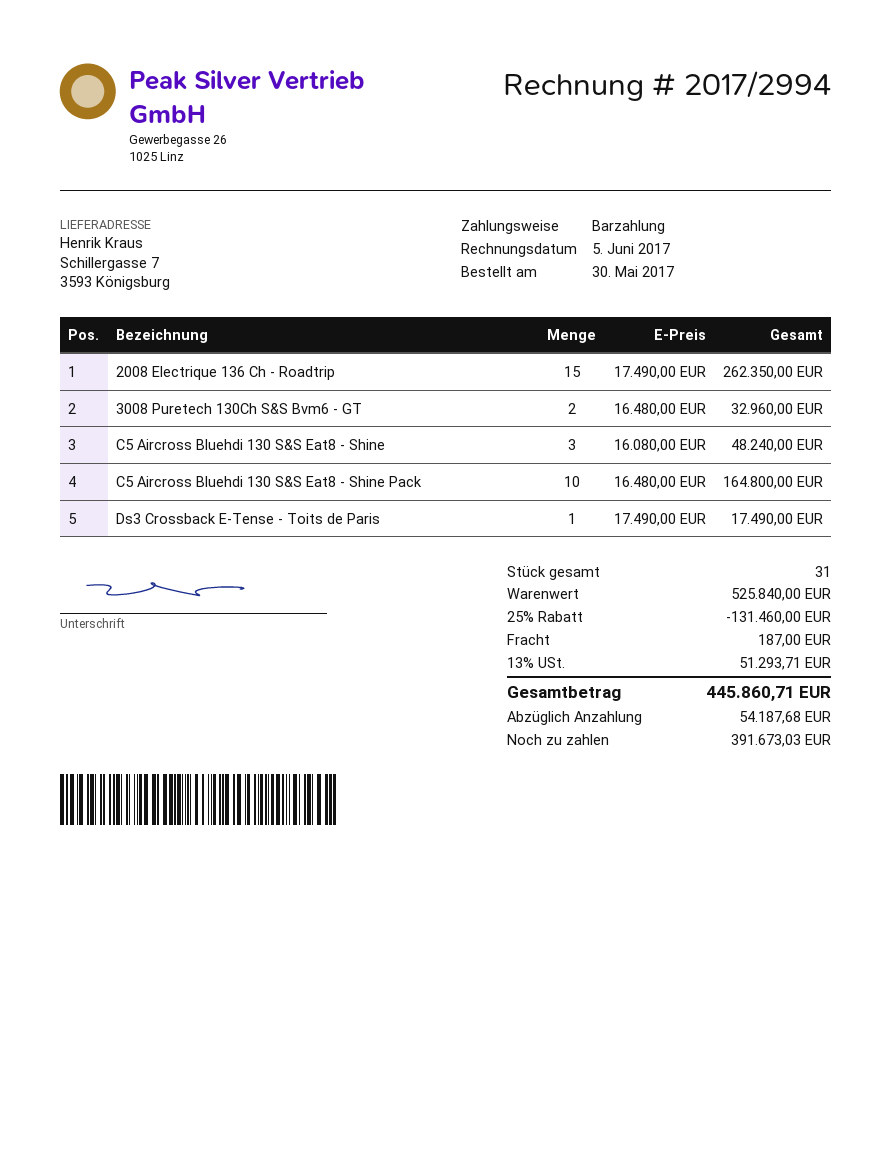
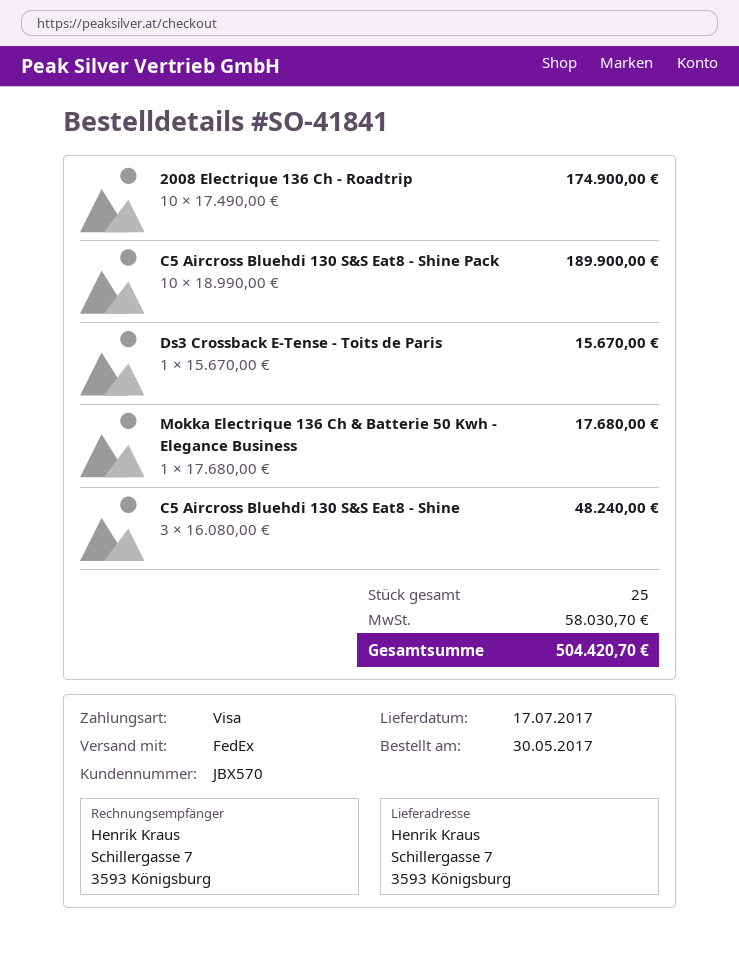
payment method: cash -> Visa
2008 Electrique 136 Ch - Roadtrip: 15 x 17490.00 = 262350.00 -> 10 x 17490.00 = 174900.00
3008 Puretech 130Ch S&S Bvm6 - GT: 2 x 16480.00 = 32960.00 -> none
C5 Aircross Bluehdi 130 S&S Eat8 - Shine Pack: 10 x 16480.00 = 164800.00 -> 10 x 18990.00 = 189900.00
Ds3 Crossback E-Tense - Toits de Paris: 1 x 17490.00 = 17490.00 -> 1 x 15670.00 = 15670.00
Mokka Electrique 136 Ch & Batterie 50 Kwh - Elegance Business: none -> 1 x 17680.00 = 17680.00
total quantity: 31 -> 25
discount: 25% = 131460.00 -> none
shipping: 187.00 -> none
tax: 51293.71 -> 58030.70
total: 445860.71 -> 504420.70

